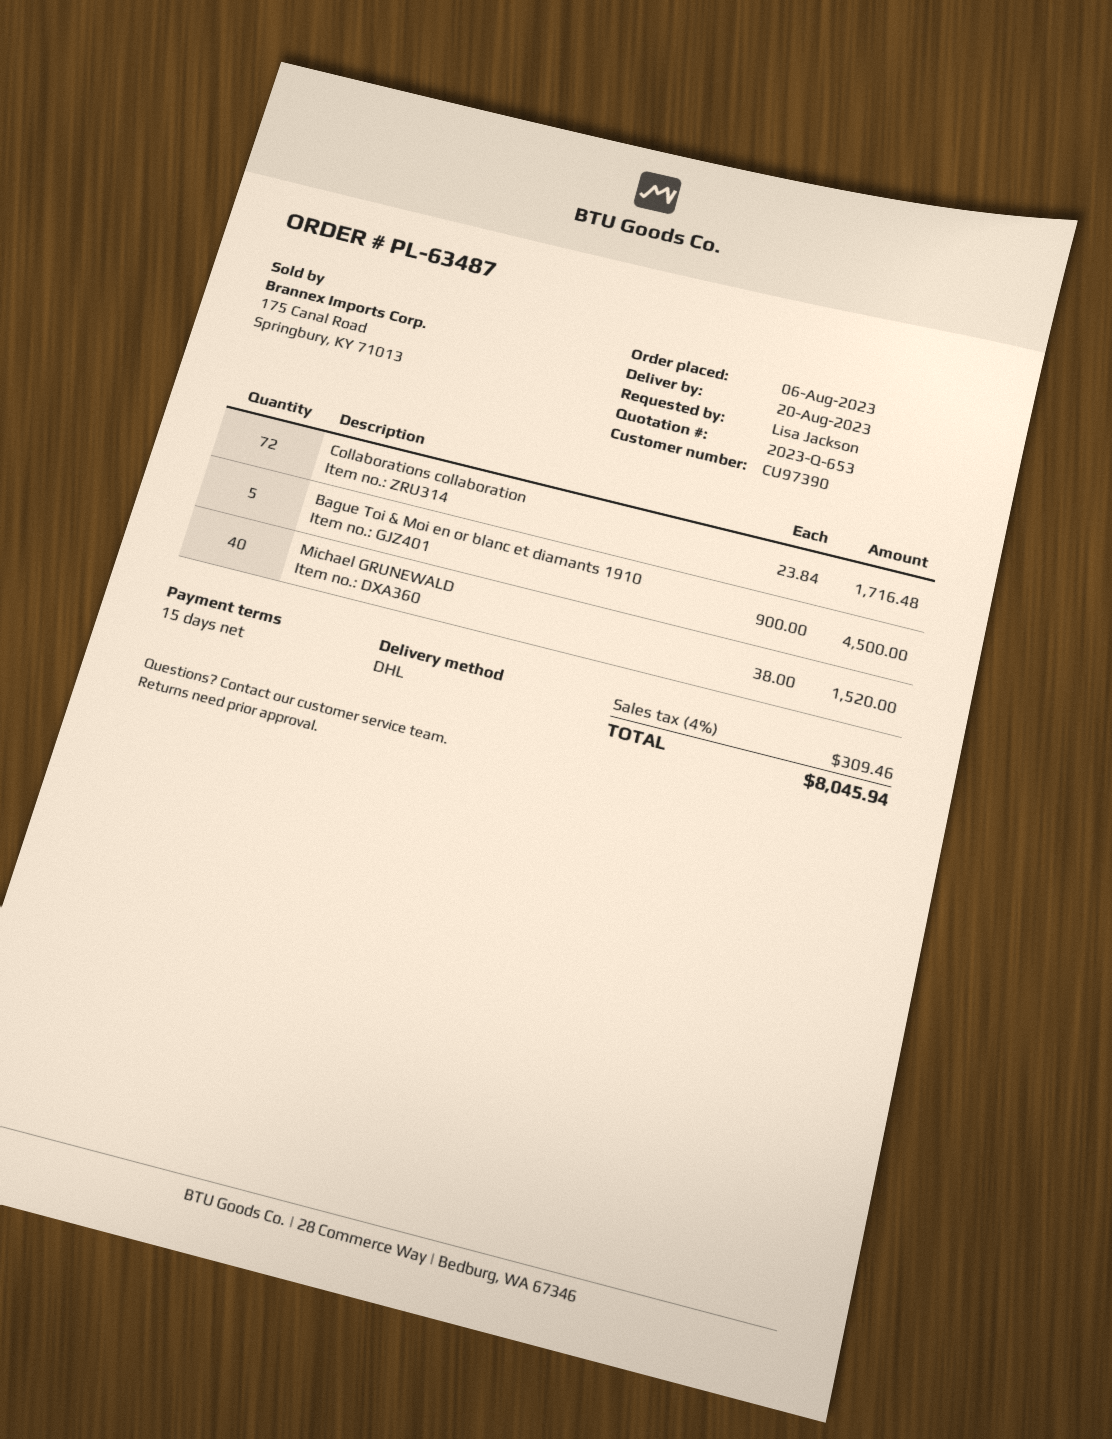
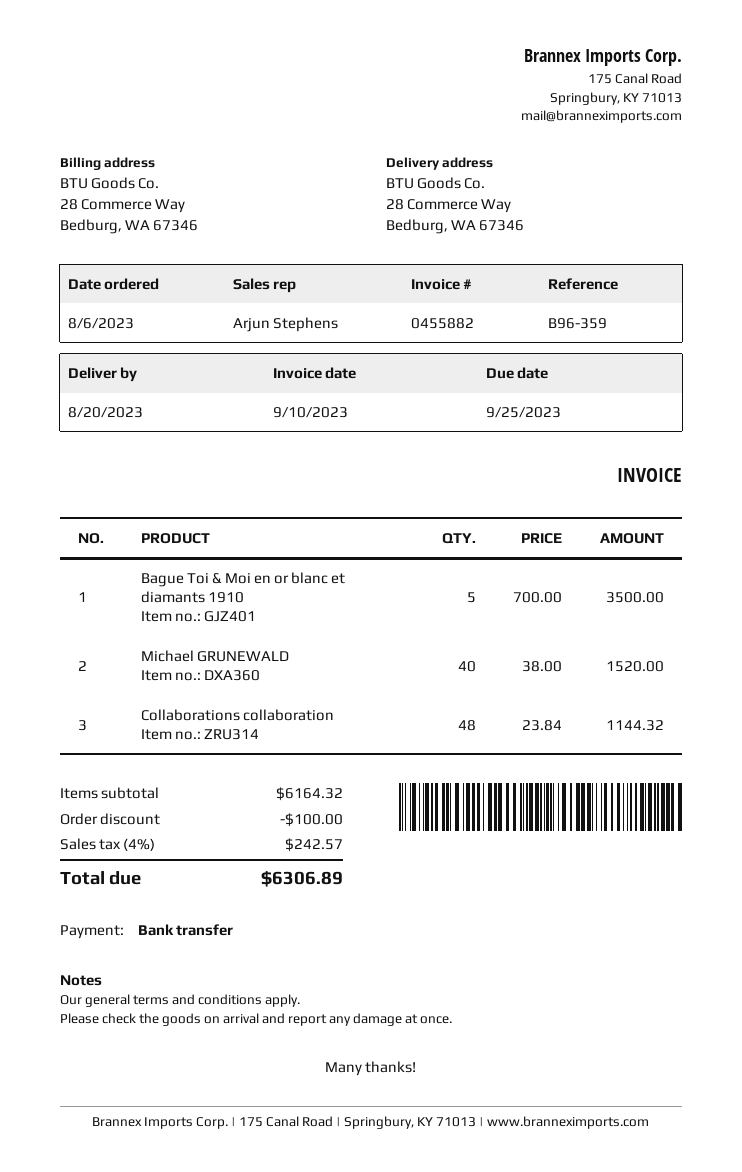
Collaborations collaboration: 72 x 23.84 = 1716.48 -> 48 x 23.84 = 1144.32
Bague Toi & Moi en or blanc et diamants 1910: 5 x 900.00 = 4500.00 -> 5 x 700.00 = 3500.00
discount: none -> 100.00
tax: 4% = 309.46 -> 4% = 242.57
total: 8045.94 -> 6306.89

